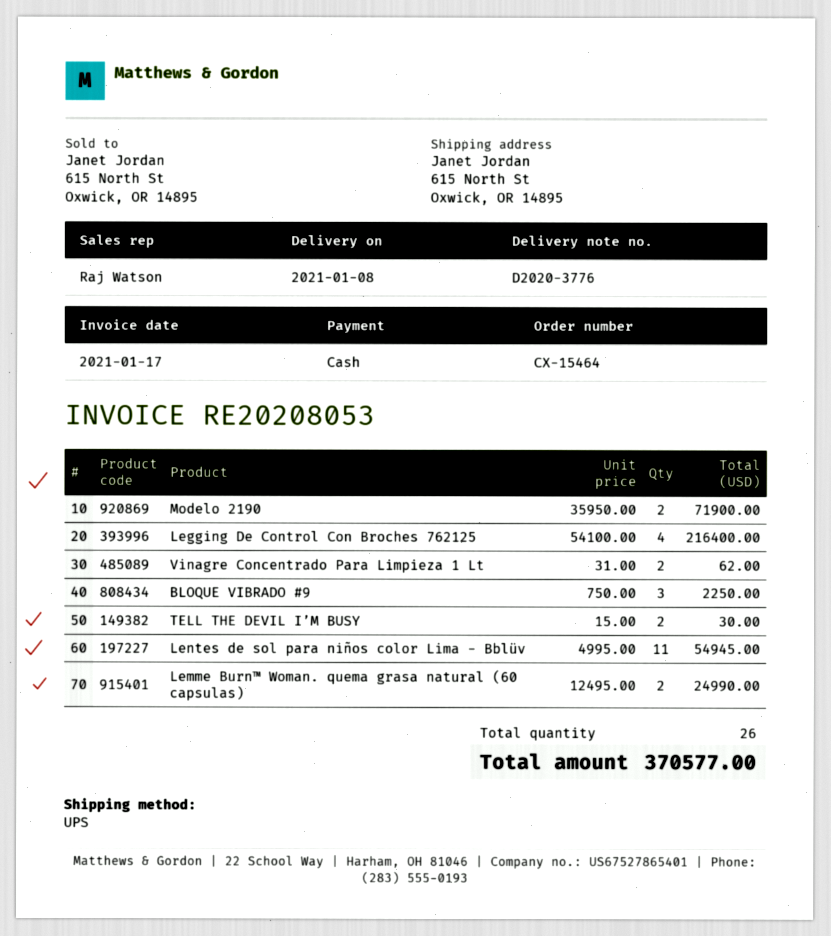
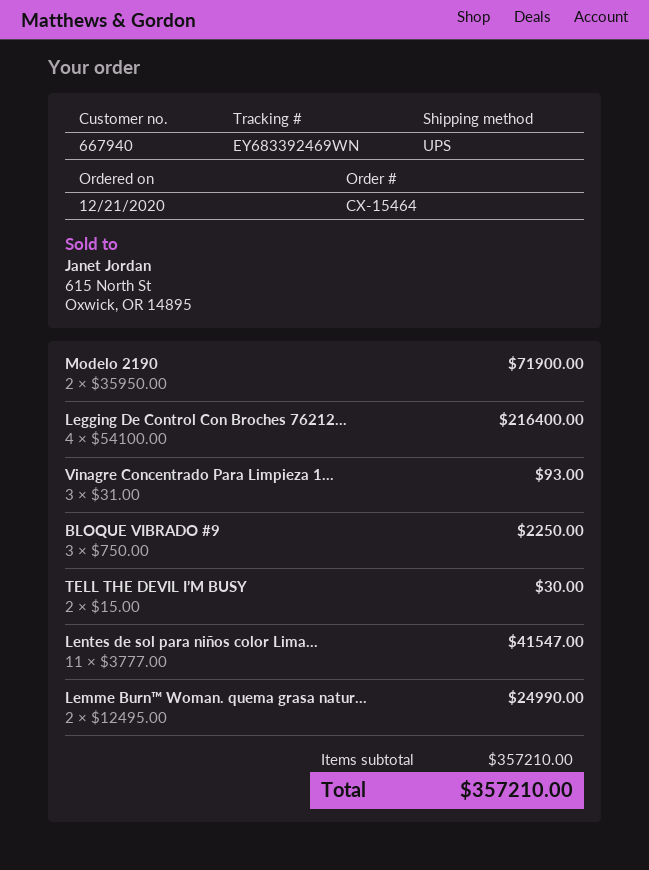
Vinagre Concentrado Para Limpieza 1 Lt: 2 x 31.00 = 62.00 -> 3 x 31.00 = 93.00
Lentes de sol para niños color Lima - Bblüv: 11 x 4995.00 = 54945.00 -> 11 x 3777.00 = 41547.00
total: 370577.00 -> 357210.00

